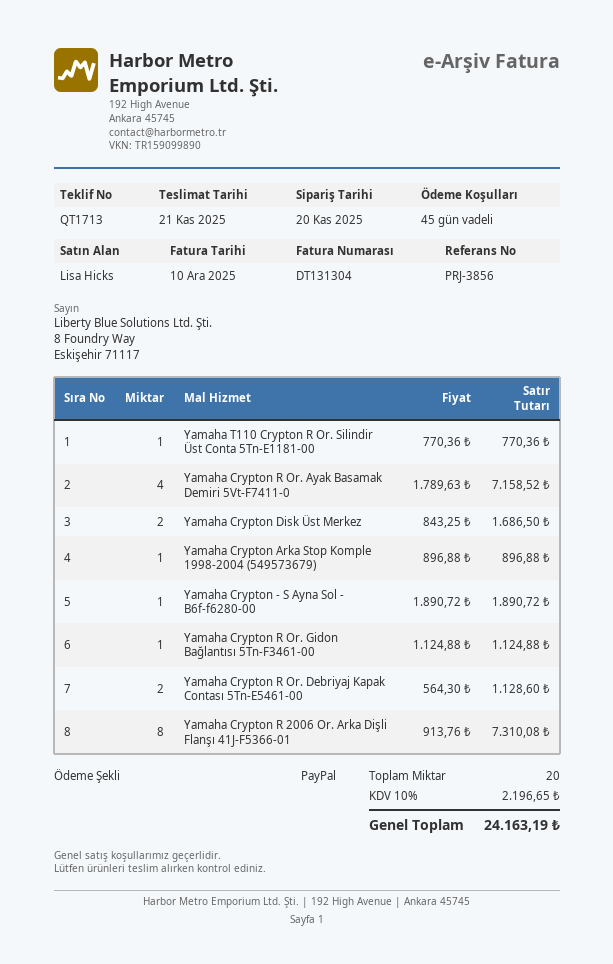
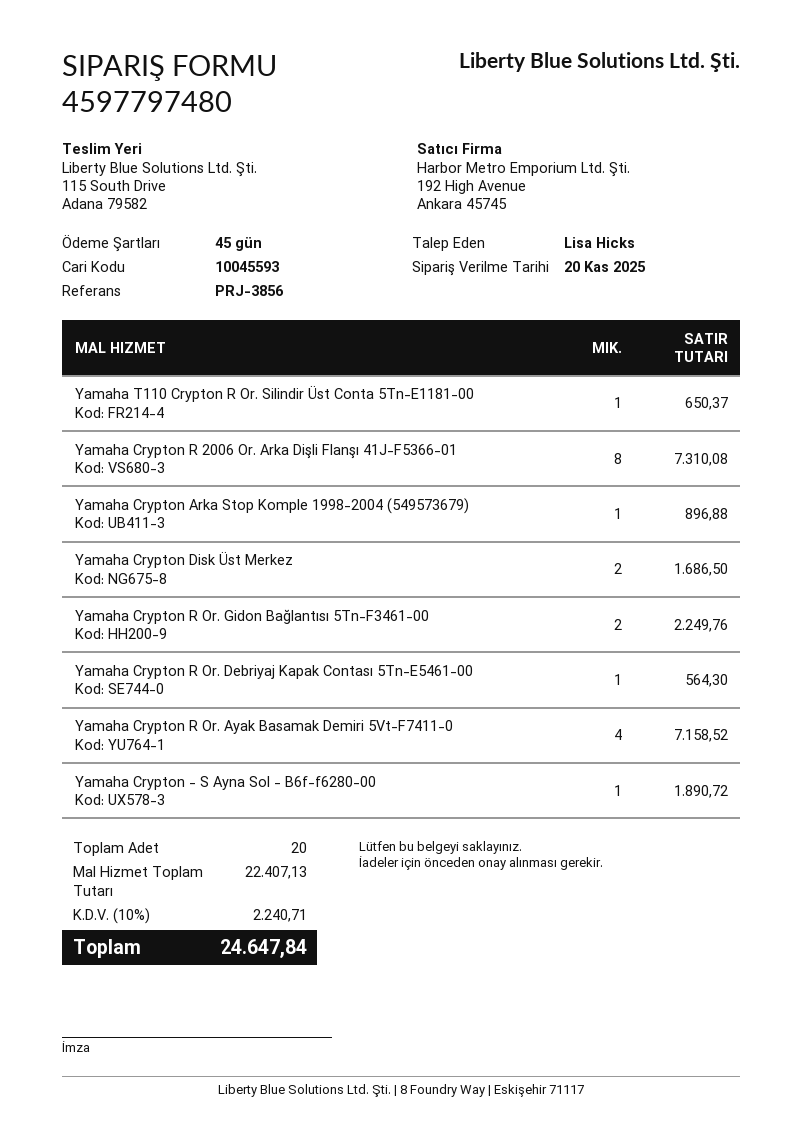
Yamaha T110 Crypton R Or. Silindir Üst Conta 5Tn-E1181-00: 1 for 770.36 -> 1 for 650.37
Yamaha Crypton R Or. Gidon Bağlantısı 5Tn-F3461-00: 1 for 1124.88 -> 2 for 2249.76
Yamaha Crypton R Or. Debriyaj Kapak Contası 5Tn-E5461-00: 2 for 1128.60 -> 1 for 564.30
tax: 10% = 2196.65 -> 10% = 2240.71
total: 24163.19 -> 24647.84

